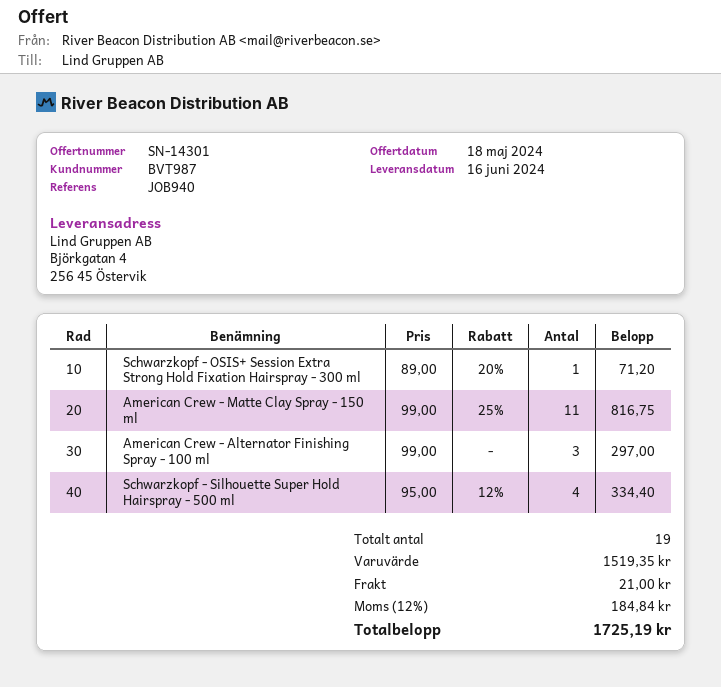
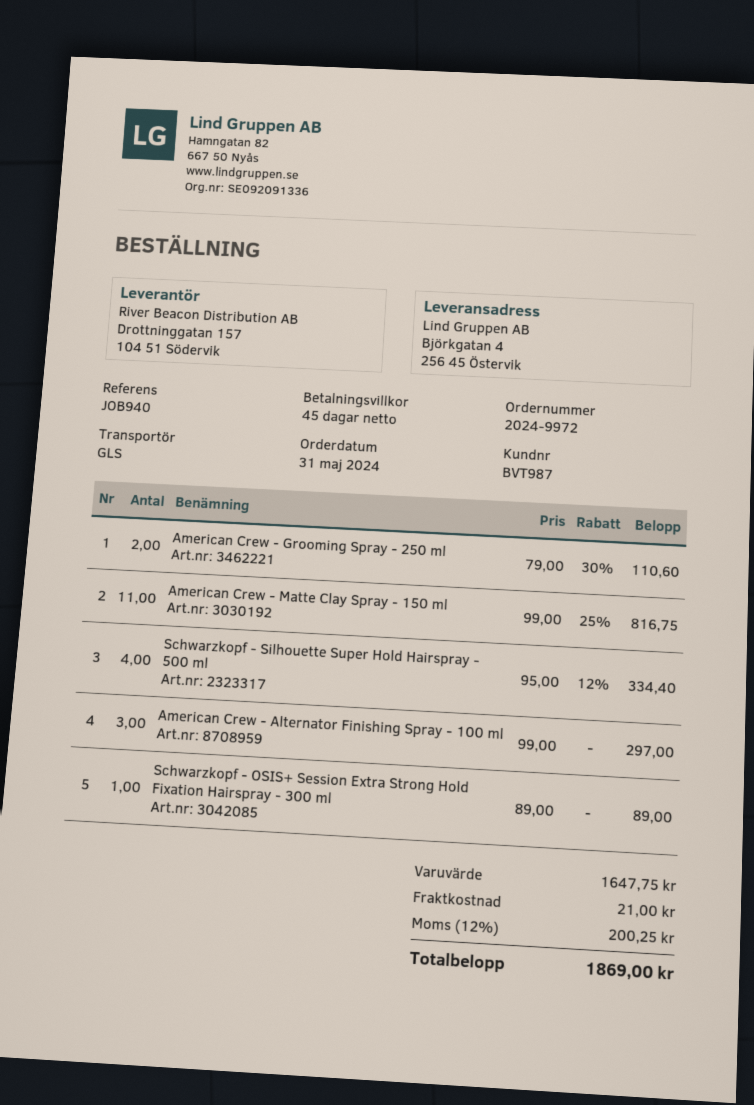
Schwarzkopf - OSIS+ Session Extra Strong Hold Fixation Hairspray - 300 ml: 1 x 89.00 - 20% = 71.20 -> 1 x 89.00 = 89.00
American Crew - Grooming Spray - 250 ml: none -> 2 x 79.00 - 30% = 110.60
subtotal: 1519.35 -> 1647.75
tax: 12% = 184.84 -> 12% = 200.25
total: 1725.19 -> 1869.00

